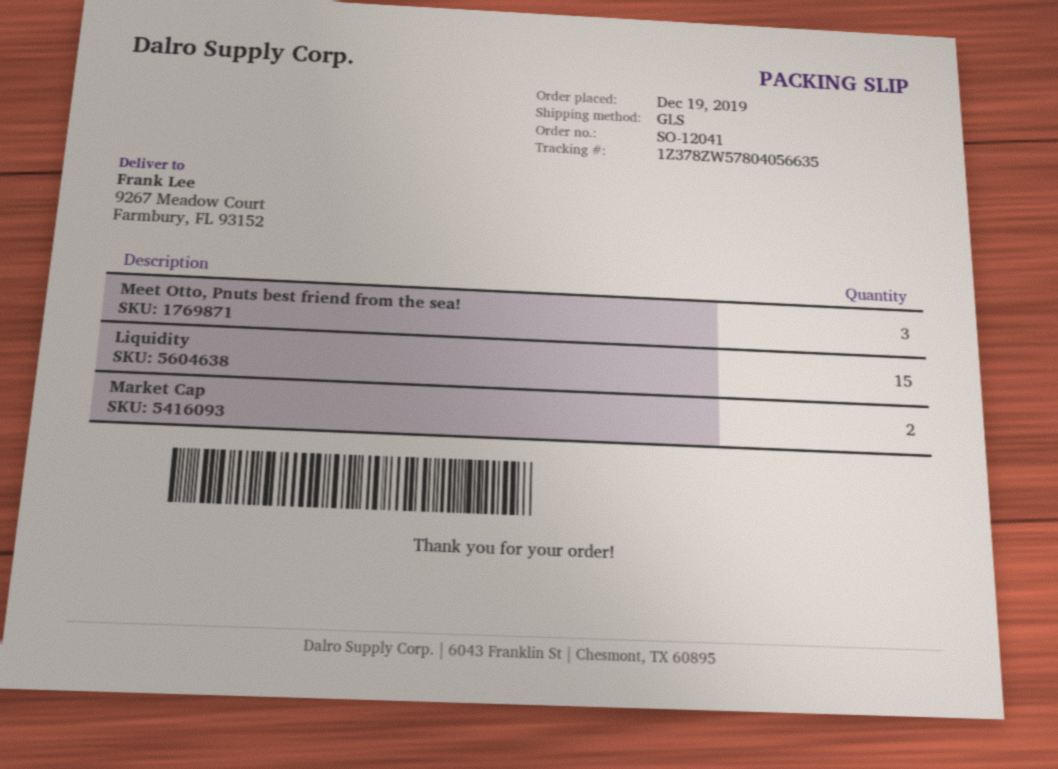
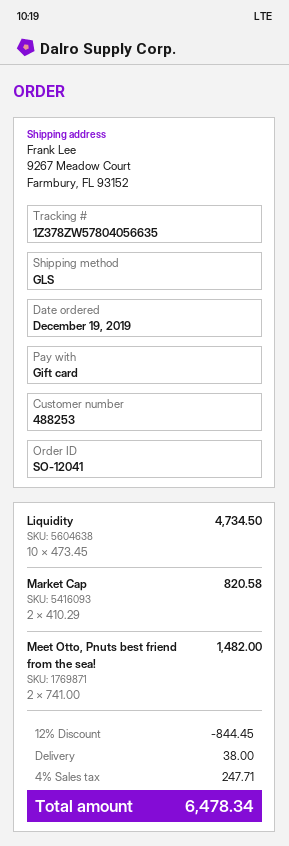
Meet Otto, Pnuts best friend from the sea!: 3 -> 2
Liquidity: 15 -> 10

